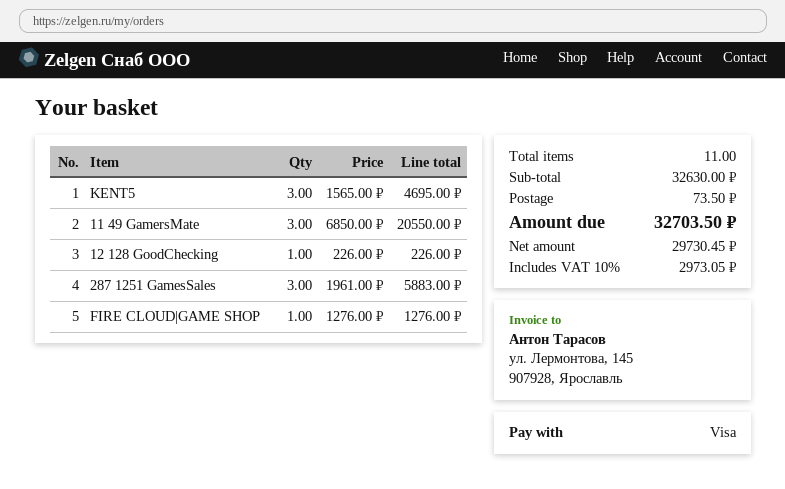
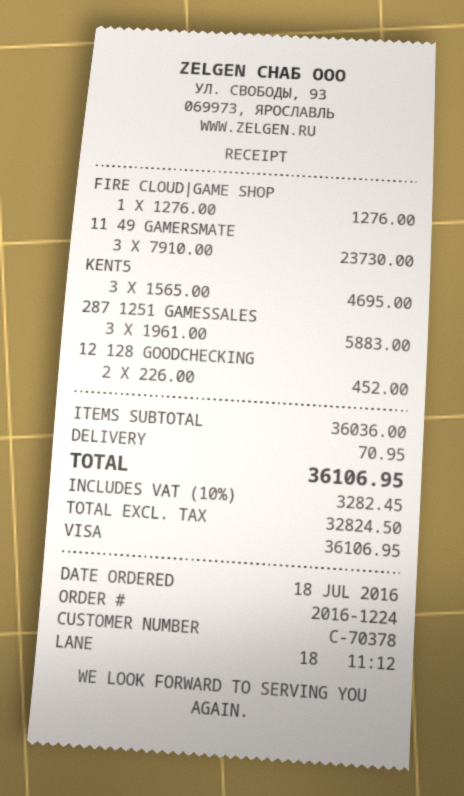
11 49 GamersMate: 3 x 6850.00 = 20550.00 -> 3 x 7910.00 = 23730.00
12 128 GoodChecking: 1 x 226.00 = 226.00 -> 2 x 226.00 = 452.00
subtotal: 32630.00 -> 36036.00
shipping: 73.50 -> 70.95
net: 29730.45 -> 32824.50
tax: 10% = 2973.05 -> 10% = 3282.45
total: 32703.50 -> 36106.95

